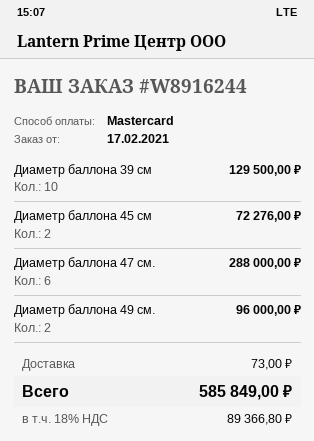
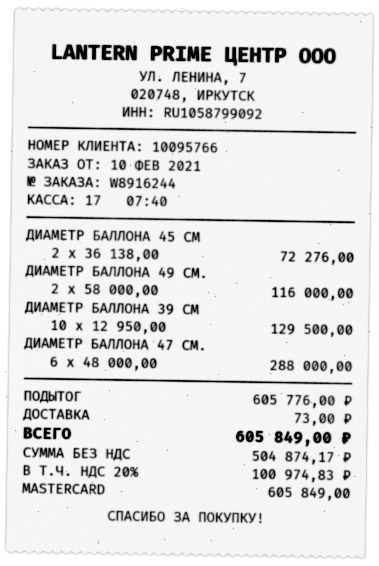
order date: 2021-02-17 -> 2021-02-10
Диаметр баллона 49 см.: 2 for 96000.00 -> 2 for 116000.00
tax: 18% = 89366.80 -> 20% = 100974.83
total: 585849.00 -> 605849.00

